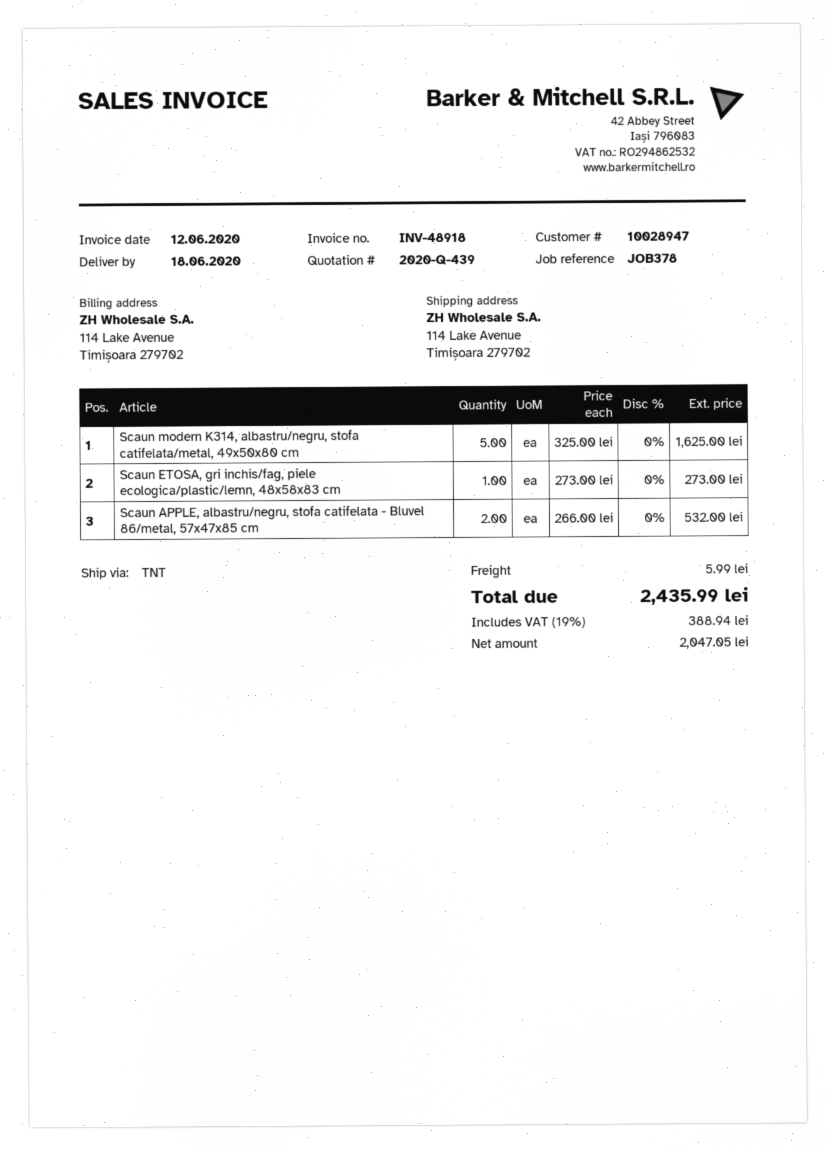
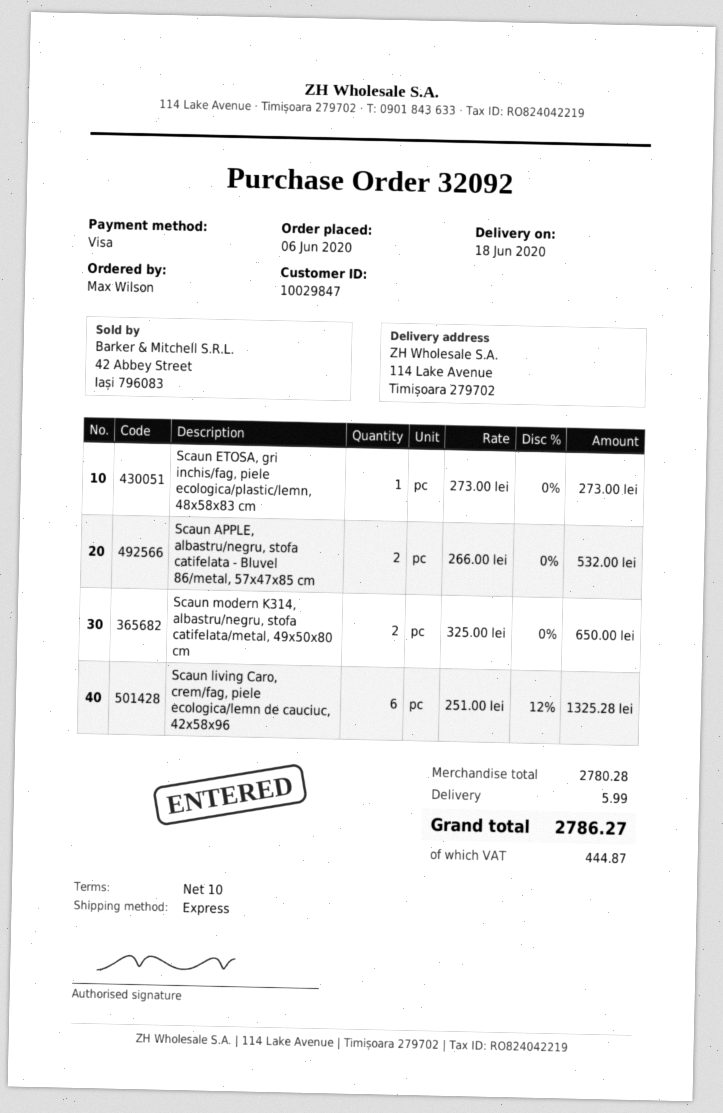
customer number: 10028947 -> 10029847
shipping method: TNT -> express
Scaun modern K314, albastru/negru, stofa catifelata/metal, 49x50x80 cm: 5 x 325.00 = 1625.00 -> 2 x 325.00 = 650.00
Scaun living Caro, crem/fag, piele ecologica/lemn de cauciuc, 42x58x96: none -> 6 x 251.00 - 12% = 1325.28
tax: 388.94 -> 444.87
total: 2435.99 -> 2786.27

